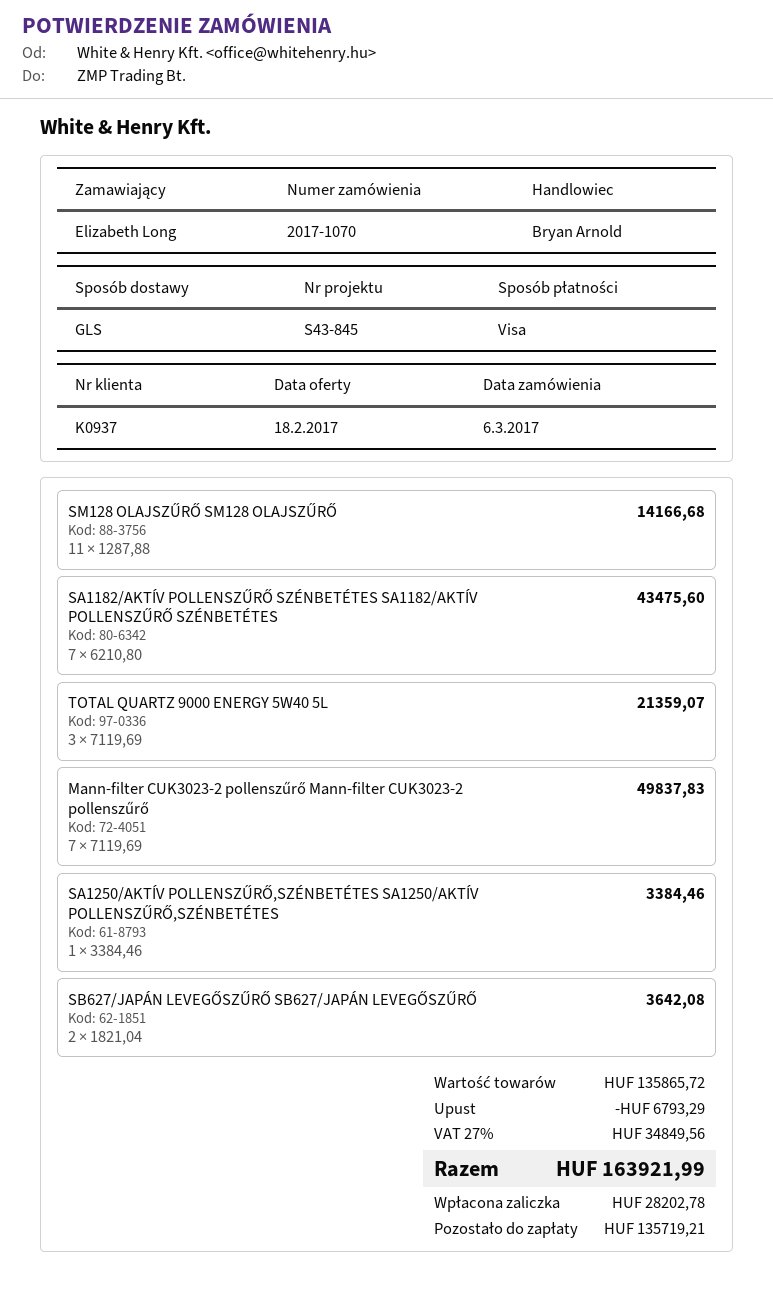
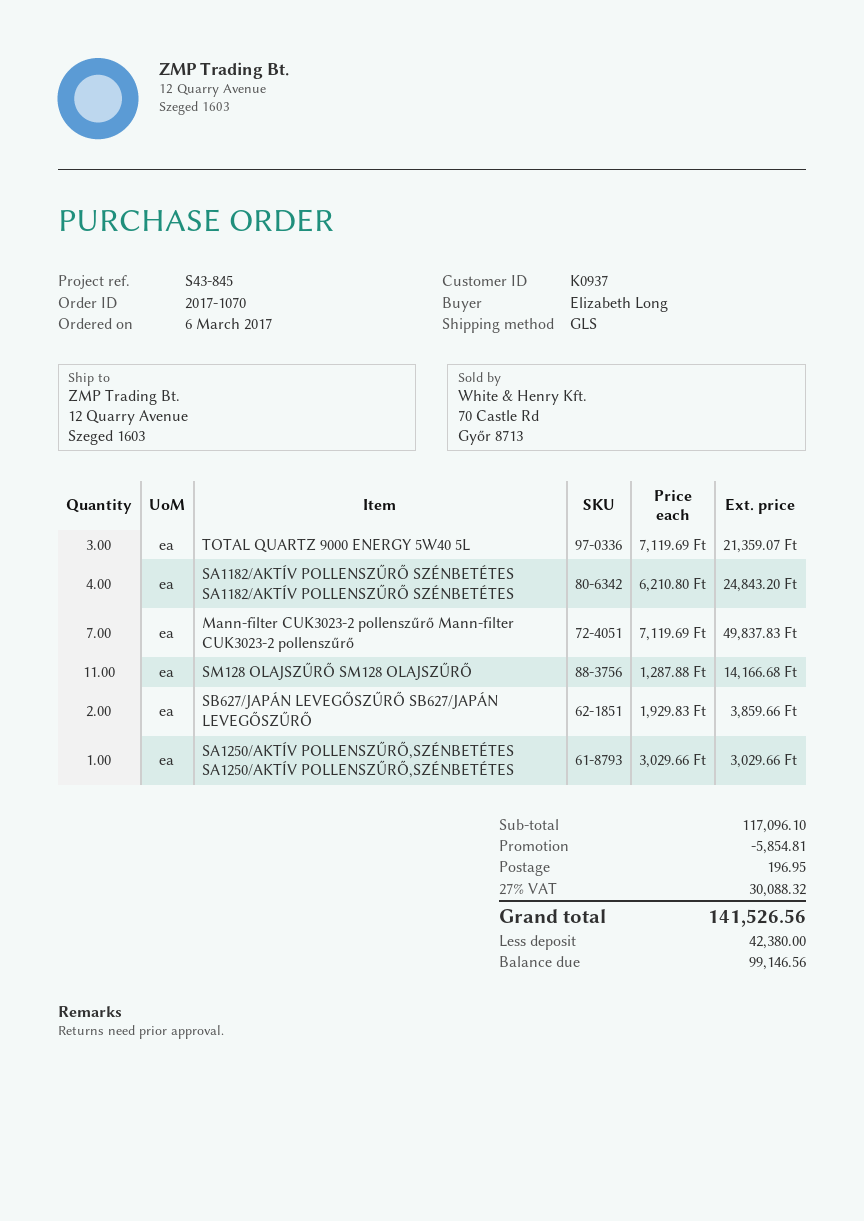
SA1182/AKTÍV POLLENSZŰRŐ SZÉNBETÉTES SA1182/AKTÍV POLLENSZŰRŐ SZÉNBETÉTES: 7 x 6210.80 = 43475.60 -> 4 x 6210.80 = 24843.20
SA1250/AKTÍV POLLENSZŰRŐ,SZÉNBETÉTES SA1250/AKTÍV POLLENSZŰRŐ,SZÉNBETÉTES: 1 x 3384.46 = 3384.46 -> 1 x 3029.66 = 3029.66
SB627/JAPÁN LEVEGŐSZŰRŐ SB627/JAPÁN LEVEGŐSZŰRŐ: 2 x 1821.04 = 3642.08 -> 2 x 1929.83 = 3859.66
subtotal: 135865.72 -> 117096.10
discount: 6793.29 -> 5854.81
shipping: none -> 196.95
tax: 27% = 34849.56 -> 27% = 30088.32
total: 163921.99 -> 141526.56
deposit: 28202.78 -> 42380.00
balance: 135719.21 -> 99146.56

